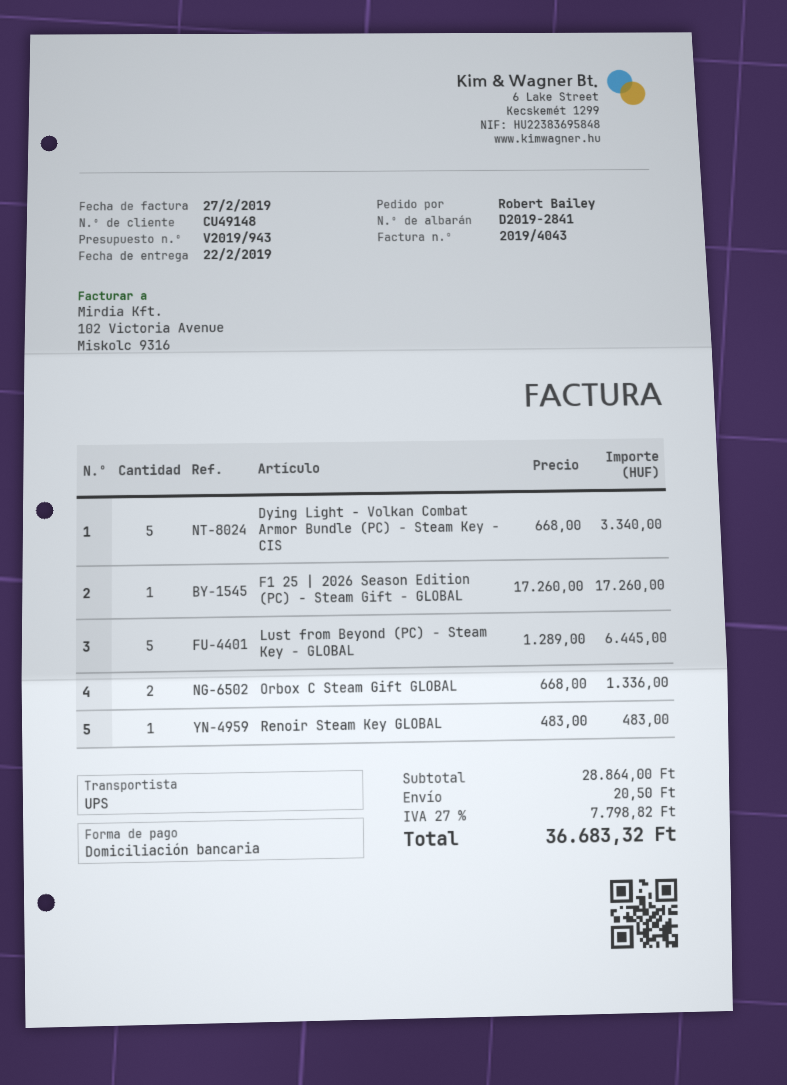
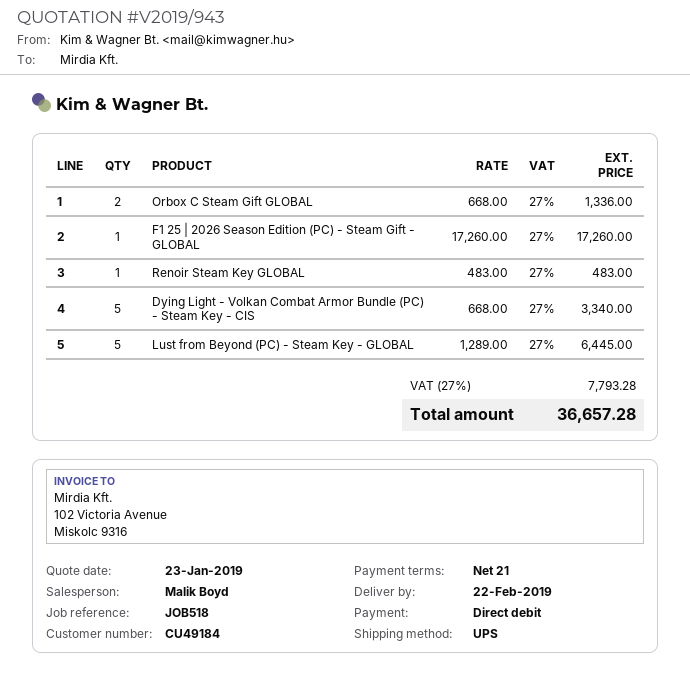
customer number: CU49148 -> CU49184
shipping: 20.50 -> none
tax: 27% = 7798.82 -> 27% = 7793.28
total: 36683.32 -> 36657.28

